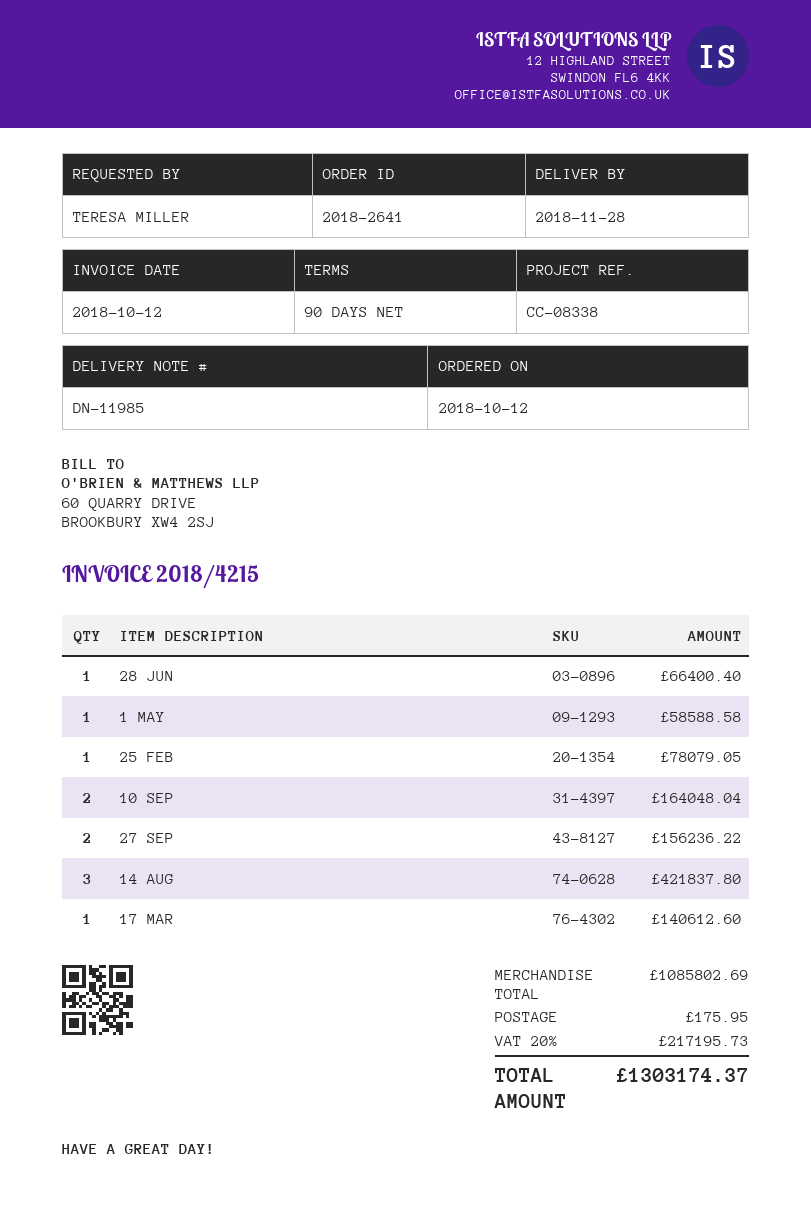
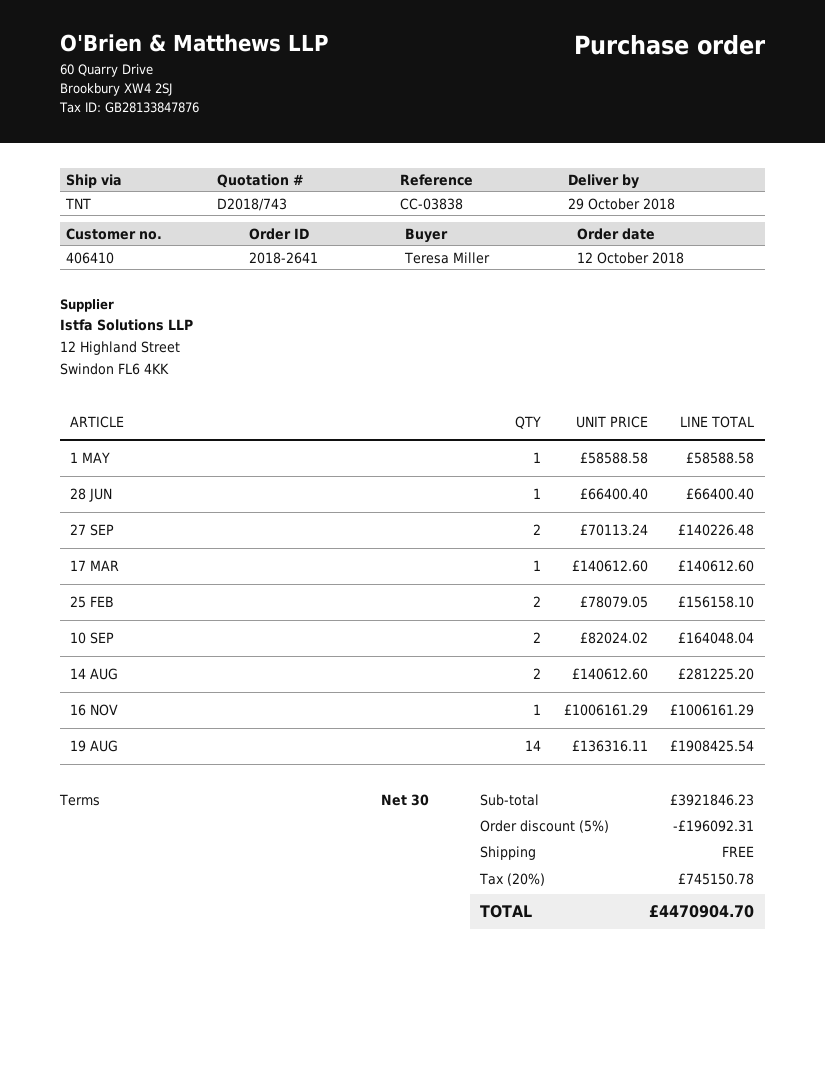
delivery date: 2018-11-28 -> 2018-10-29
payment terms: 90 days -> 30 days
reference: CC-08338 -> CC-03838
25 FEB: 1 for 78079.05 -> 2 for 156158.10
27 SEP: 2 for 156236.22 -> 2 for 140226.48
14 AUG: 3 for 421837.80 -> 2 for 281225.20
16 NOV: none -> 1 for 1006161.29
19 AUG: none -> 14 for 1908425.54
subtotal: 1085802.69 -> 3921846.23
discount: none -> 5% = 196092.31
shipping: 175.95 -> 0.00
tax: 20% = 217195.73 -> 20% = 745150.78
total: 1303174.37 -> 4470904.70

